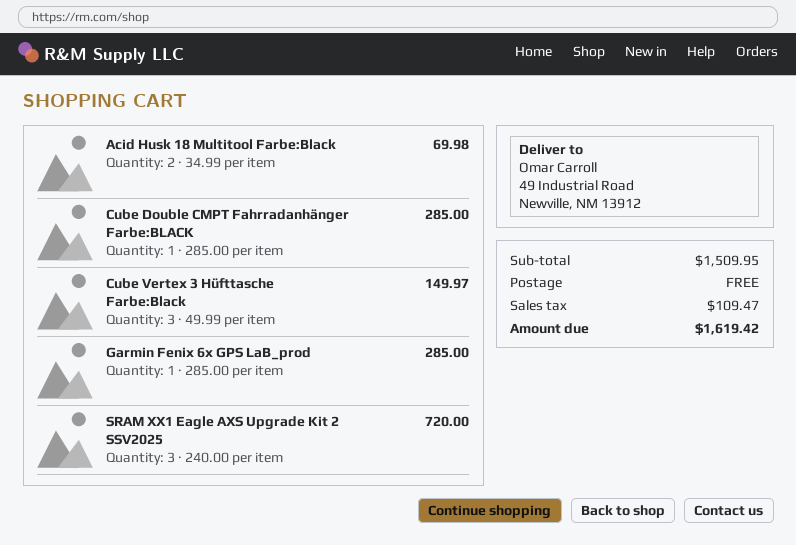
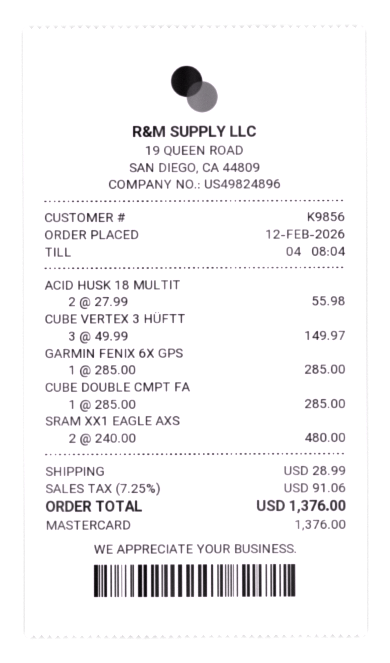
Acid Husk 18 Multitool Farbe:Black: 2 x 34.99 = 69.98 -> 2 x 27.99 = 55.98
SRAM XX1 Eagle AXS Upgrade Kit 2 SSV2025: 3 x 240.00 = 720.00 -> 2 x 240.00 = 480.00
shipping: 0.00 -> 28.99
tax: 109.47 -> 91.06
total: 1619.42 -> 1376.00

